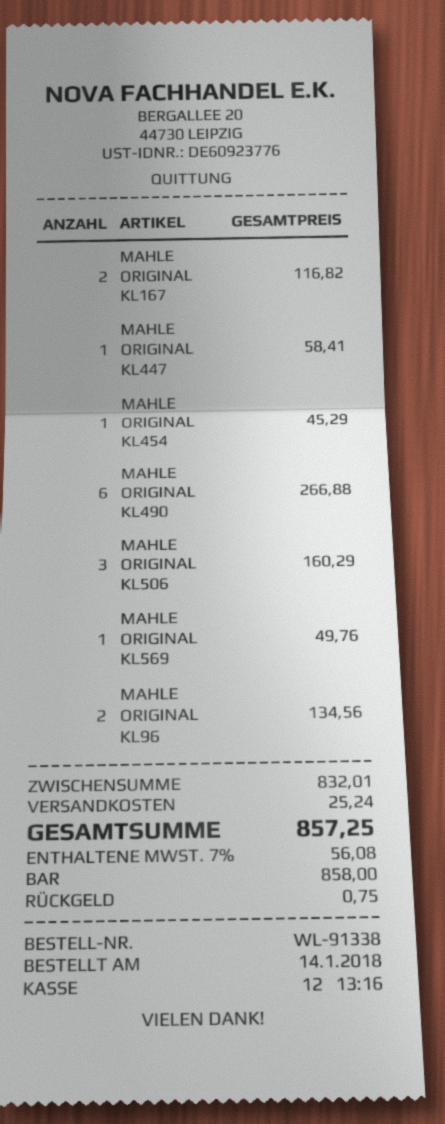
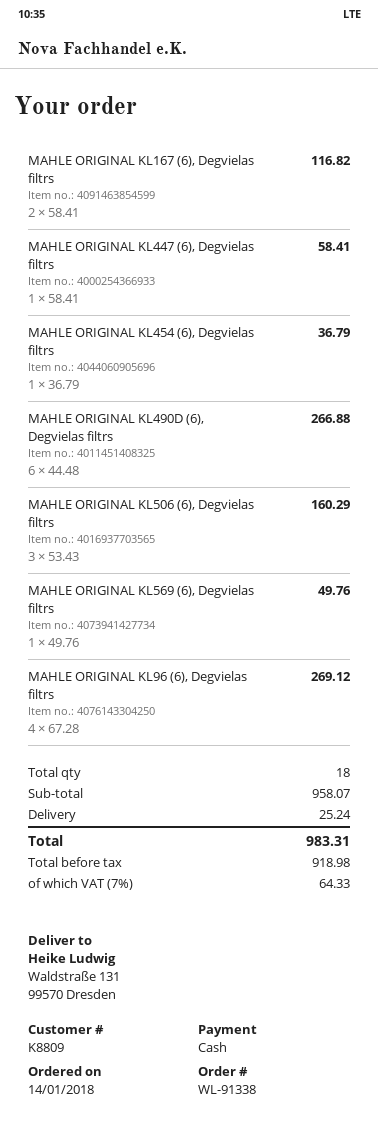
MAHLE ORIGINAL KL454: 1 for 45.29 -> 1 for 36.79
MAHLE ORIGINAL KL96: 2 for 134.56 -> 4 for 269.12
subtotal: 832.01 -> 958.07
tax: 7% = 56.08 -> 7% = 64.33
total: 857.25 -> 983.31

